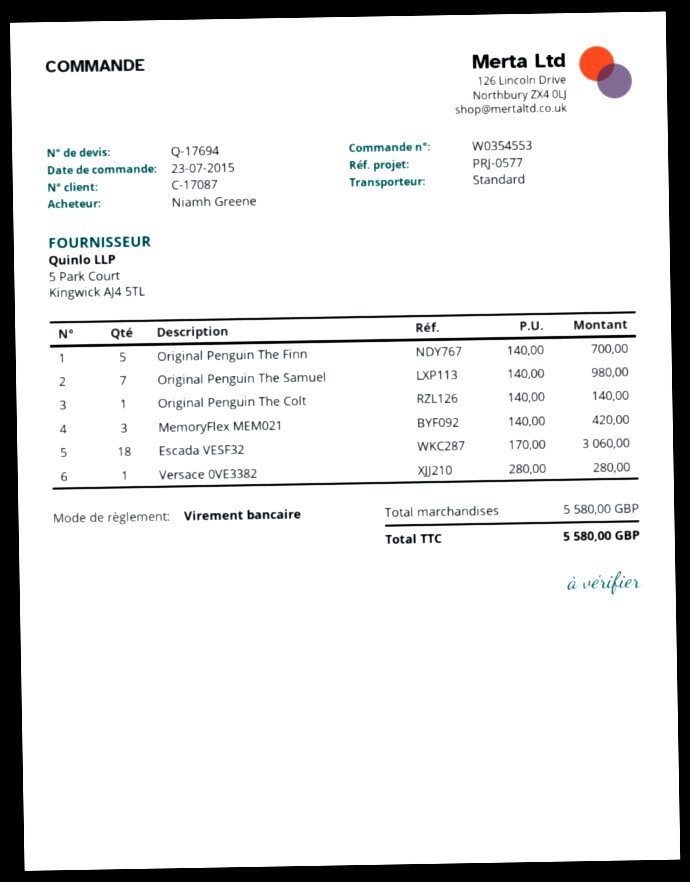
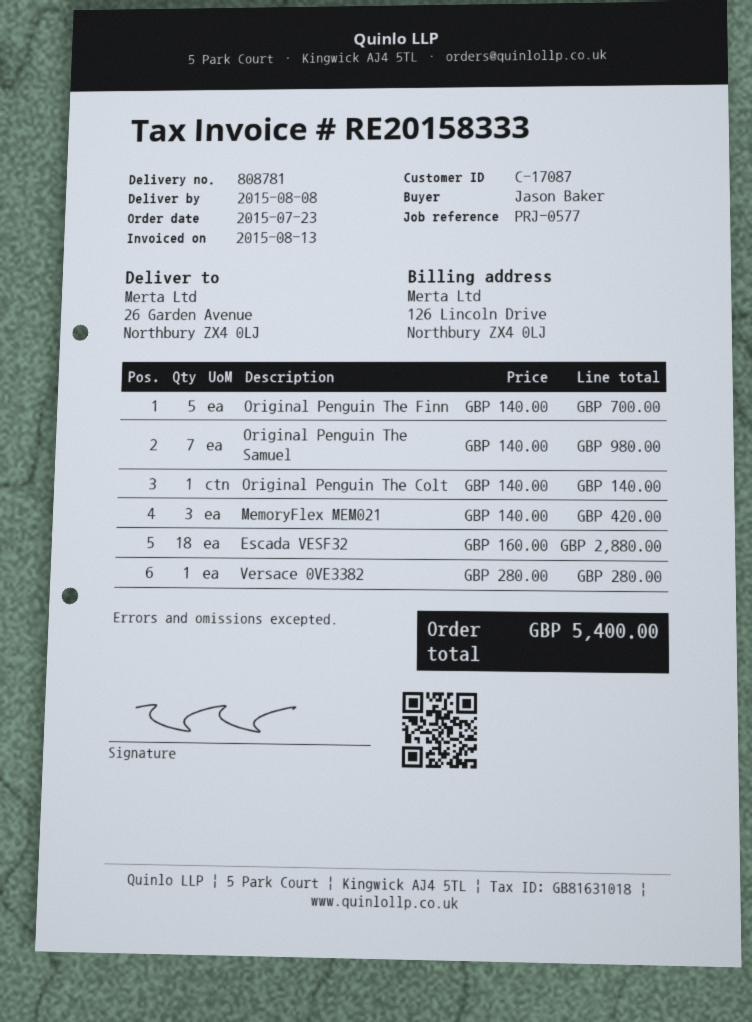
ordered by: Niamh Greene -> Jason Baker
Escada VESF32: 18 x 170.00 = 3060.00 -> 18 x 160.00 = 2880.00
total: 5580.00 -> 5400.00

